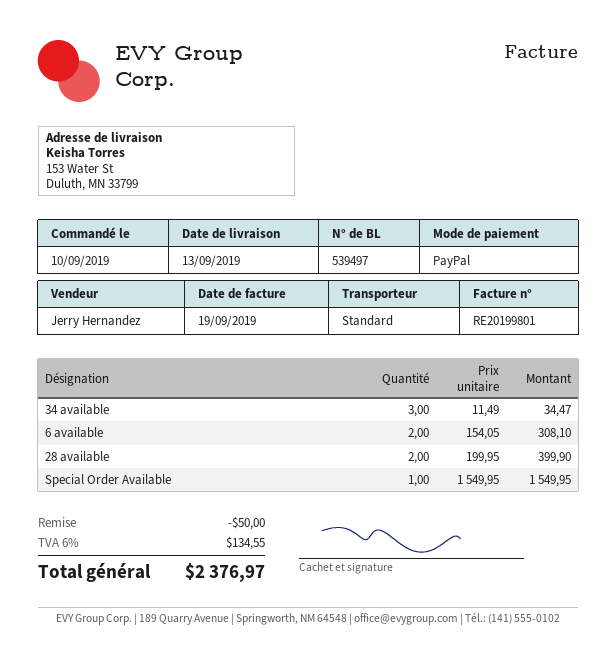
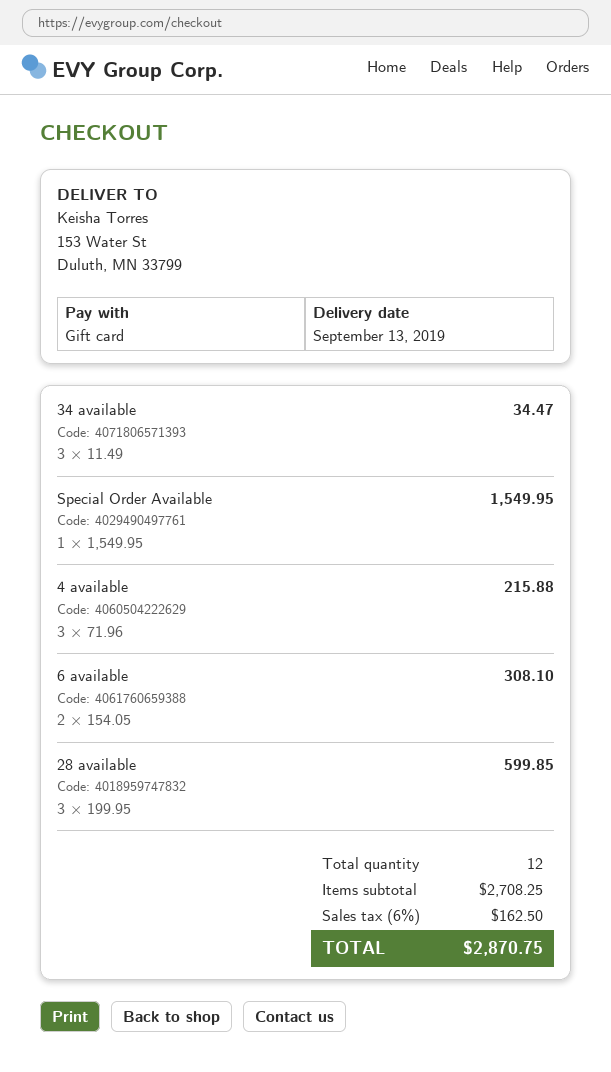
payment method: PayPal -> gift card
28 available: 2 x 199.95 = 399.90 -> 3 x 199.95 = 599.85
4 available: none -> 3 x 71.96 = 215.88
discount: 50.00 -> none
tax: 6% = 134.55 -> 6% = 162.50
total: 2376.97 -> 2870.75

